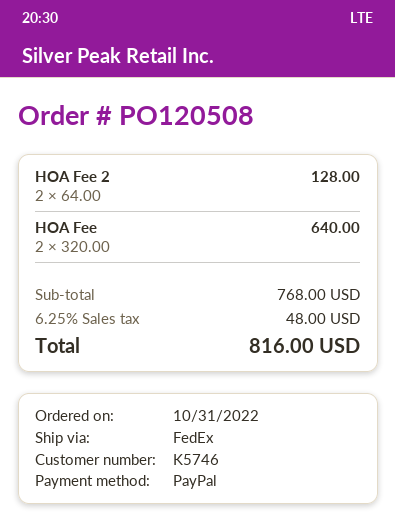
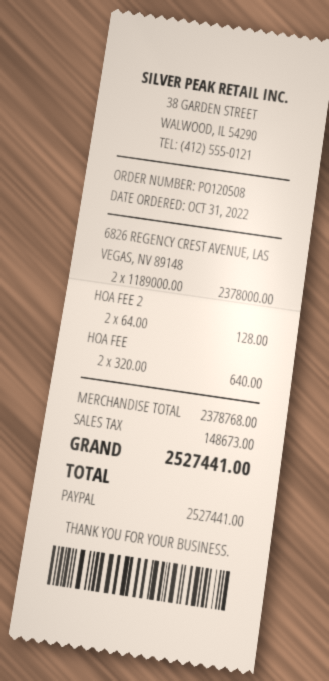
6826 REGENCY CREST AVENUE, LAS VEGAS, NV 89148: none -> 2 x 1189000.00 = 2378000.00
subtotal: 768.00 -> 2378768.00
tax: 48.00 -> 148673.00
total: 816.00 -> 2527441.00

